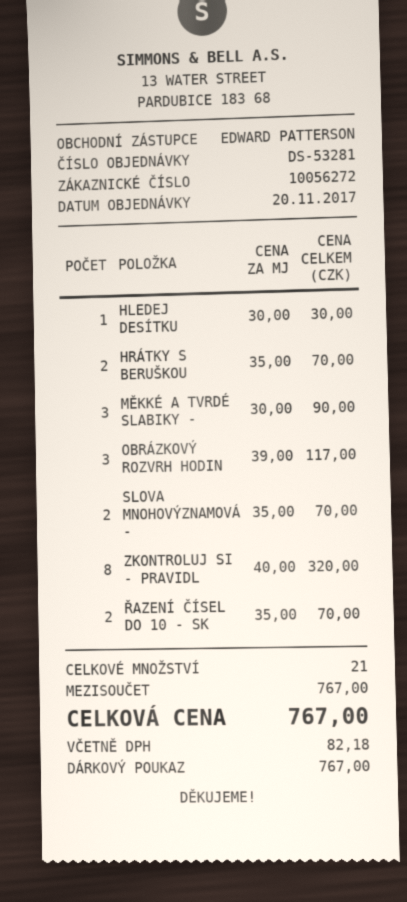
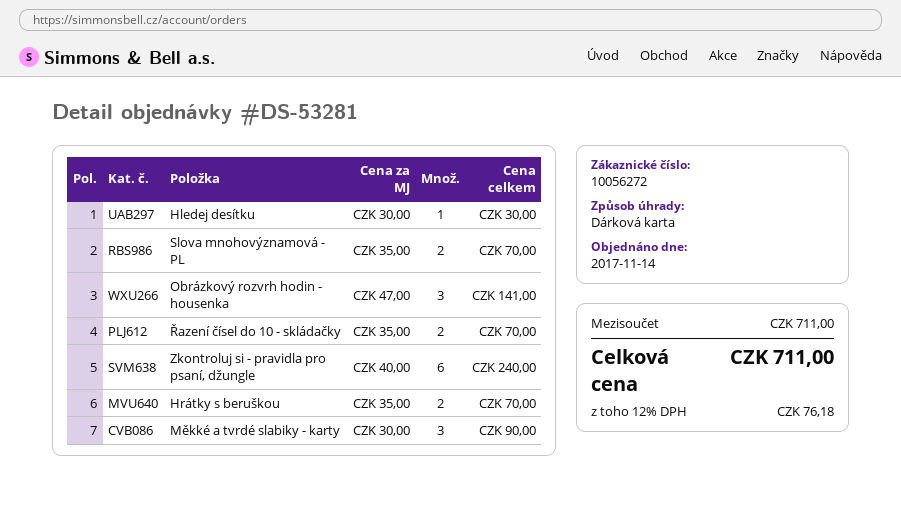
order date: 2017-11-20 -> 2017-11-14
OBRÁZKOVÝ ROZVRH HODIN: 3 x 39.00 = 117.00 -> 3 x 47.00 = 141.00
ZKONTROLUJ SI - PRAVIDL: 8 x 40.00 = 320.00 -> 6 x 40.00 = 240.00
subtotal: 767.00 -> 711.00
tax: 82.18 -> 76.18
total: 767.00 -> 711.00

